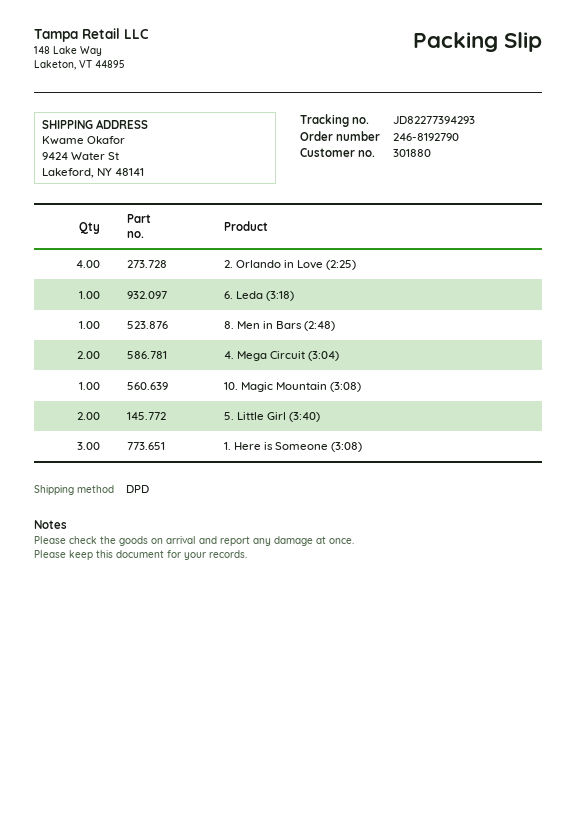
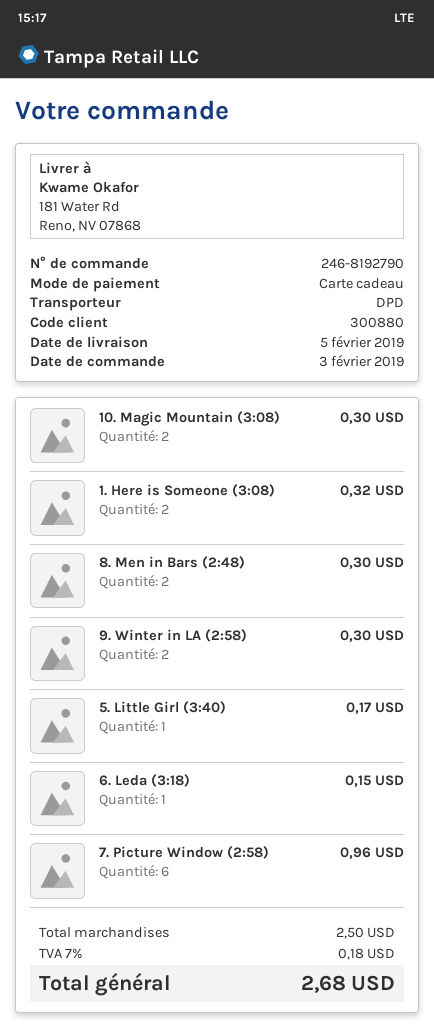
customer number: 301880 -> 300880
ship to: 9424 Water St, Lakeford, NY 48141 -> 181 Water Rd, Reno, NV 07868
2. Orlando in Love (2:25): 4 -> none
8. Men in Bars (2:48): 1 -> 2
4. Mega Circuit (3:04): 2 -> none
10. Magic Mountain (3:08): 1 -> 2
5. Little Girl (3:40): 2 -> 1
1. Here is Someone (3:08): 3 -> 2
9. Winter in LA (2:58): none -> 2
7. Picture Window (2:58): none -> 6

